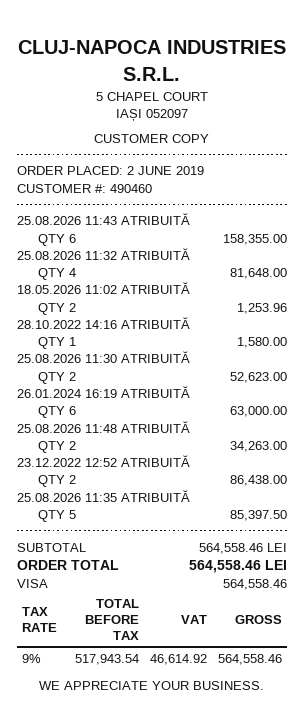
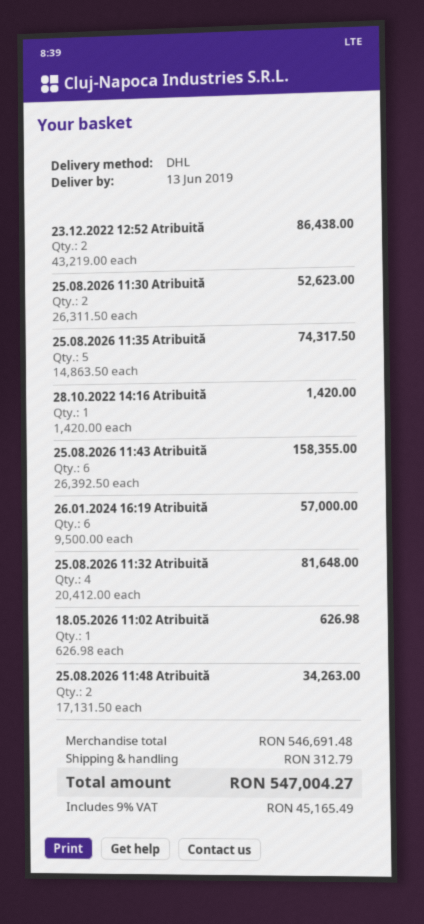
18.05.2026 11:02 ATRIBUITĂ: 2 for 1253.96 -> 1 for 626.98
28.10.2022 14:16 ATRIBUITĂ: 1 for 1580.00 -> 1 for 1420.00
26.01.2024 16:19 ATRIBUITĂ: 6 for 63000.00 -> 6 for 57000.00
25.08.2026 11:35 ATRIBUITĂ: 5 for 85397.50 -> 5 for 74317.50
subtotal: 564558.46 -> 546691.48
shipping: none -> 312.79
tax: 9% = 46614.92 -> 9% = 45165.49
total: 564558.46 -> 547004.27

